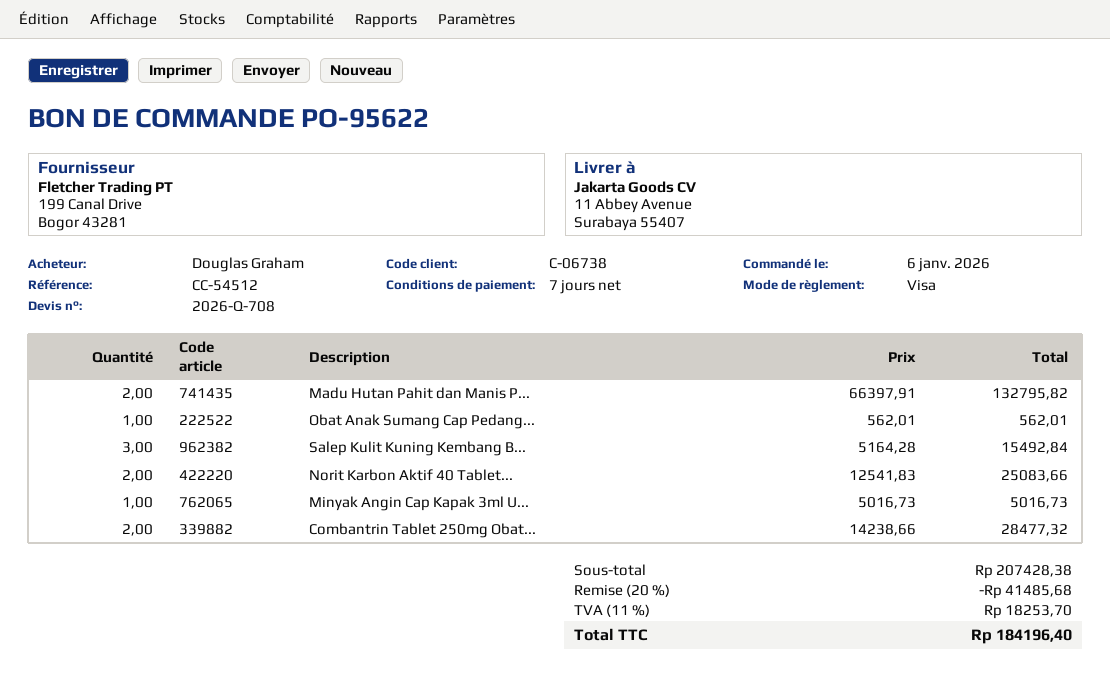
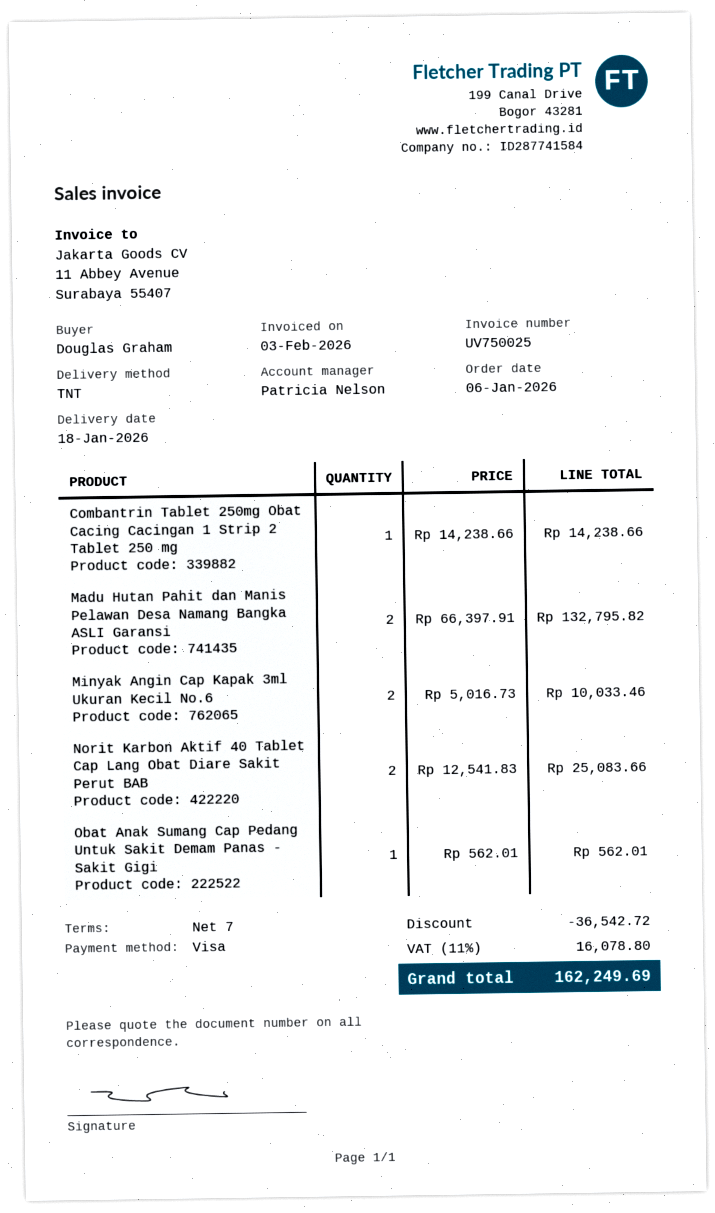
Salep Kulit Kuning Kembang B...: 3 x 5164.28 = 15492.84 -> none
Minyak Angin Cap Kapak 3ml U...: 1 x 5016.73 = 5016.73 -> 2 x 5016.73 = 10033.46
Combantrin Tablet 250mg Obat...: 2 x 14238.66 = 28477.32 -> 1 x 14238.66 = 14238.66
discount: 41485.68 -> 36542.72
tax: 11% = 18253.70 -> 11% = 16078.80
total: 184196.40 -> 162249.69

